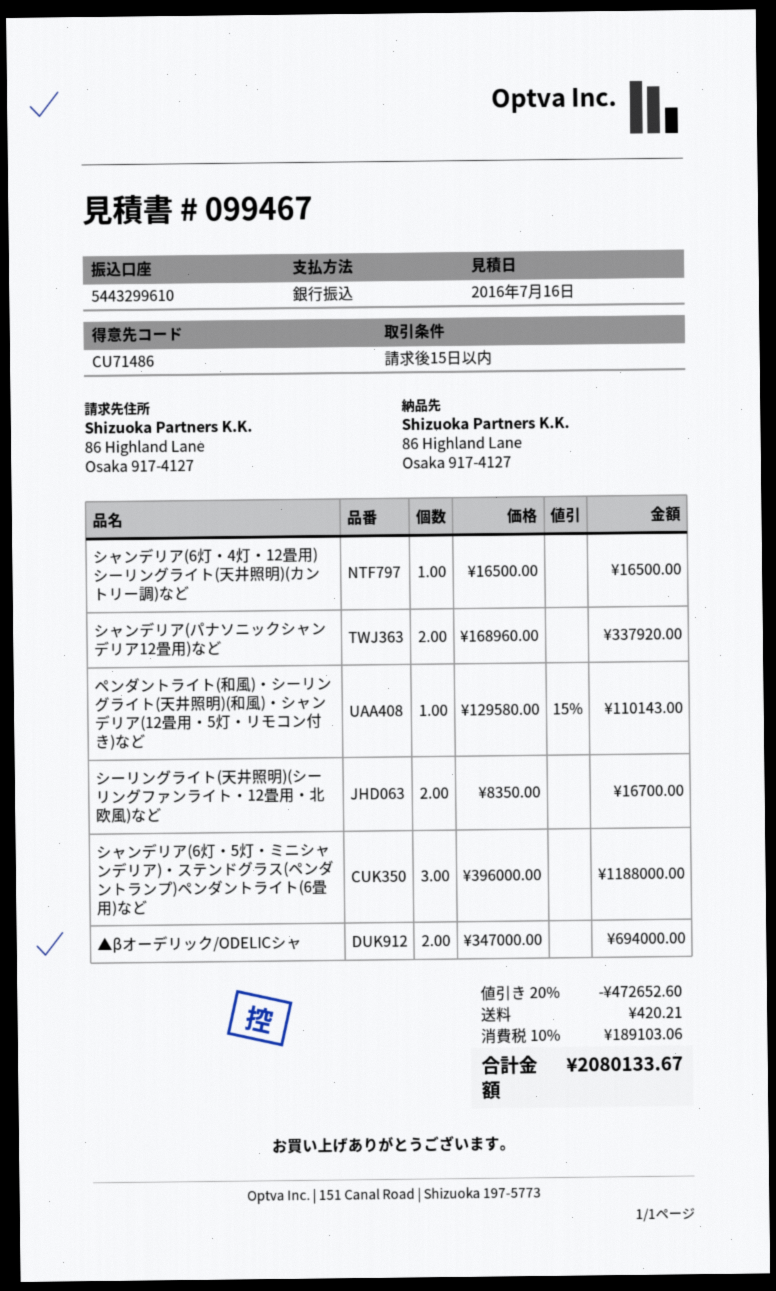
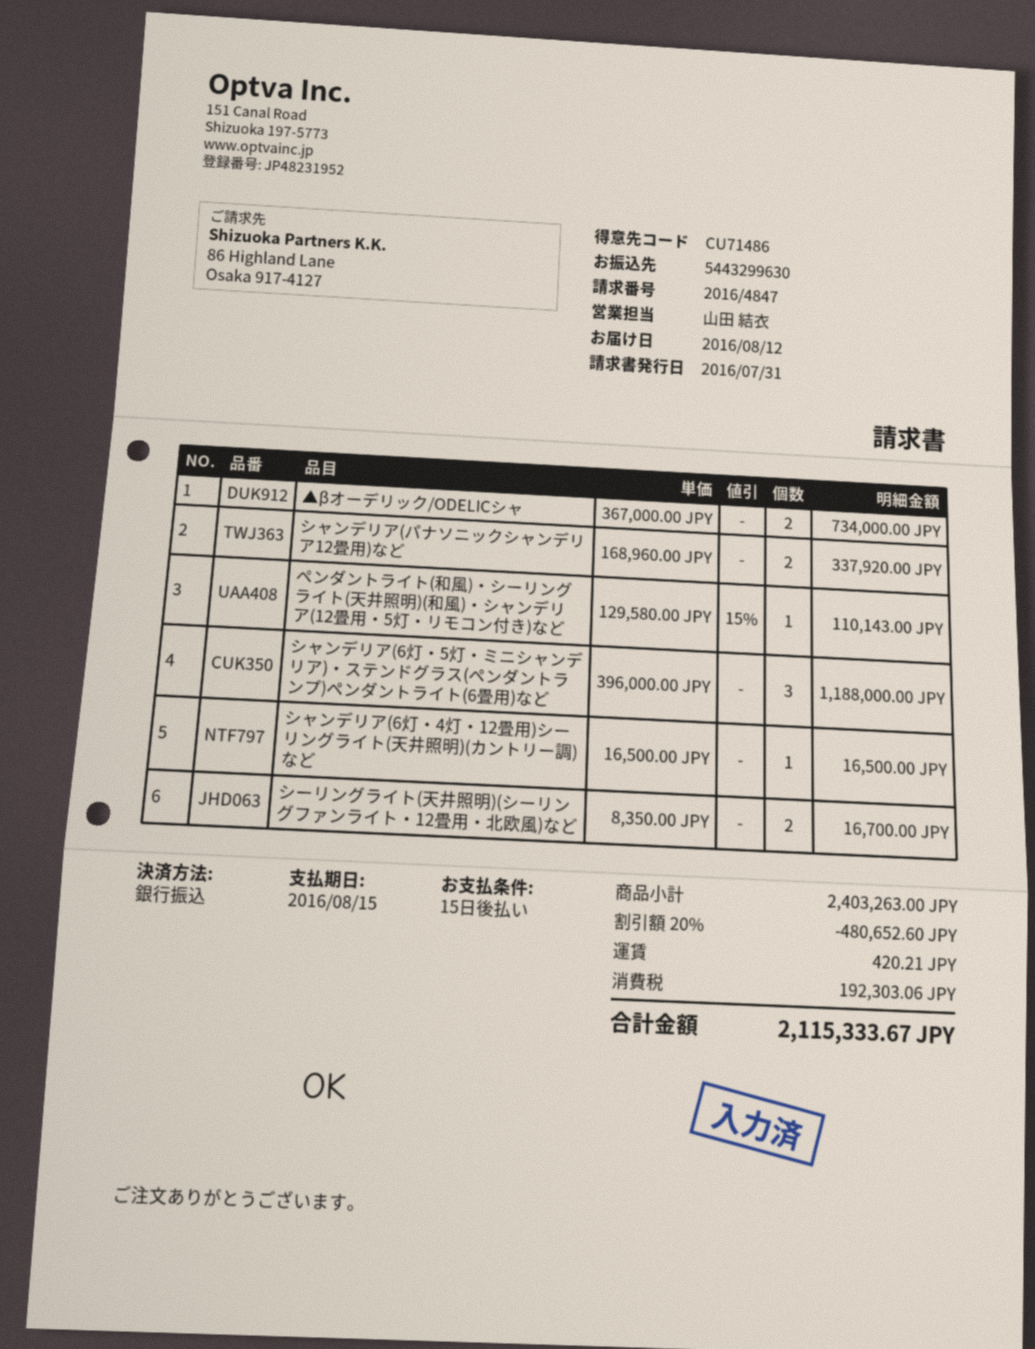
bank account: 5443299610 -> 5443299630
▲βオーデリック/ODELICシャ: 2 x 347000.00 = 694000.00 -> 2 x 367000.00 = 734000.00
discount: 20% = 472652.60 -> 20% = 480652.60
tax: 189103.06 -> 192303.06
total: 2080133.67 -> 2115333.67

